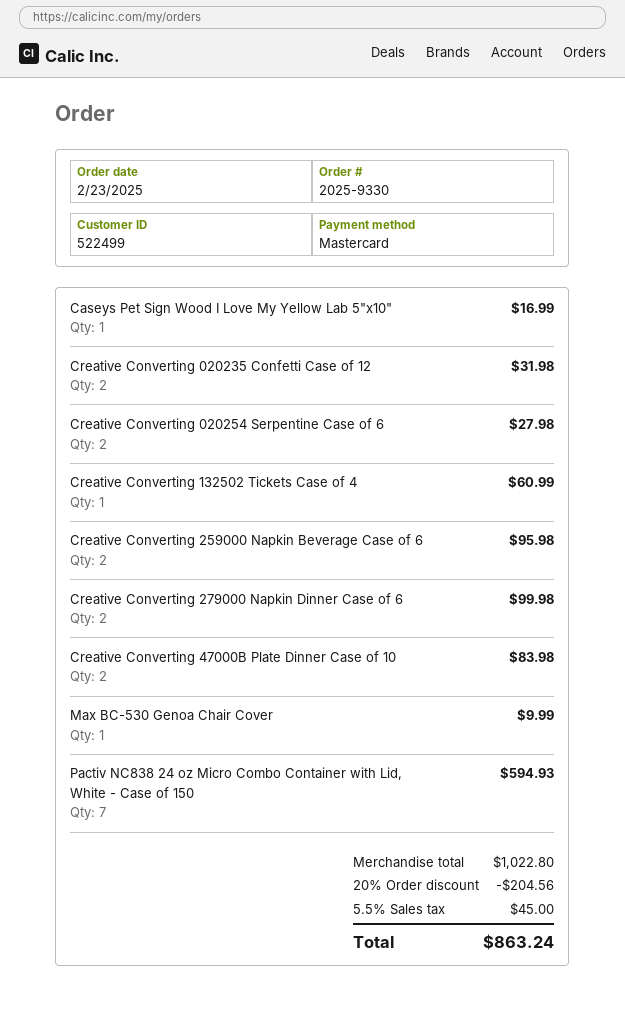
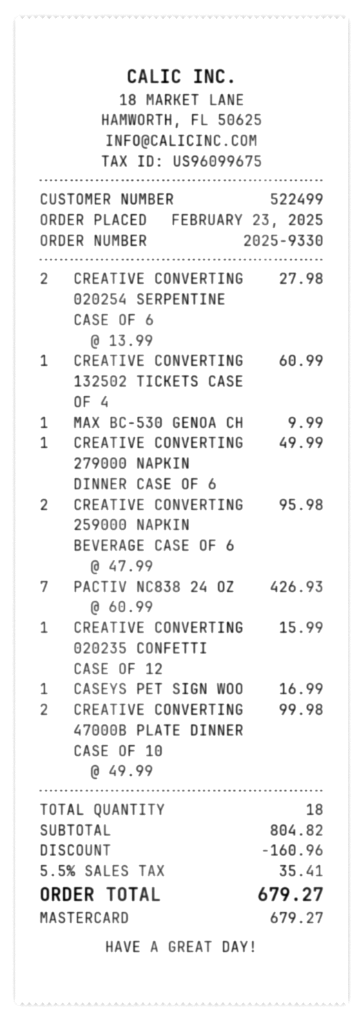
Creative Converting 020235 Confetti Case of 12: 2 for 31.98 -> 1 for 15.99
Creative Converting 279000 Napkin Dinner Case of 6: 2 for 99.98 -> 1 for 49.99
Creative Converting 47000B Plate Dinner Case of 10: 2 for 83.98 -> 2 for 99.98
Pactiv NC838 24 oz Micro Combo Container with Lid, White - Case of 150: 7 for 594.93 -> 7 for 426.93
subtotal: 1022.80 -> 804.82
discount: 204.56 -> 160.96
tax: 5.5% = 45.00 -> 5.5% = 35.41
total: 863.24 -> 679.27

